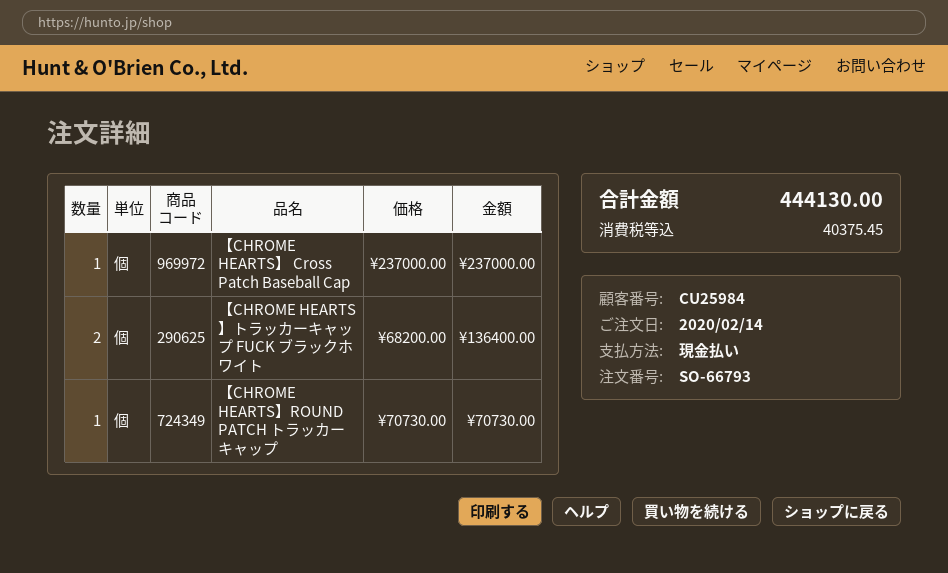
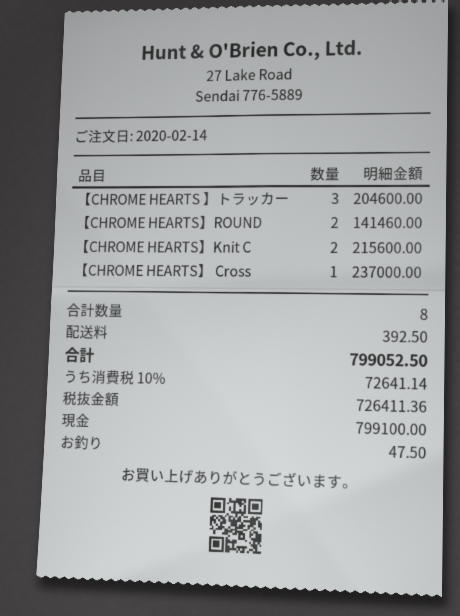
【CHROME HEARTS 】トラッカーキャップ FUCK ブラックホワイト: 2 for 136400.00 -> 3 for 204600.00
【CHROME HEARTS】ROUND PATCH トラッカーキャップ: 1 for 70730.00 -> 2 for 141460.00
【CHROME HEARTS】Knit C: none -> 2 for 215600.00
shipping: none -> 392.50
tax: 40375.45 -> 72641.14
total: 444130.00 -> 799052.50

